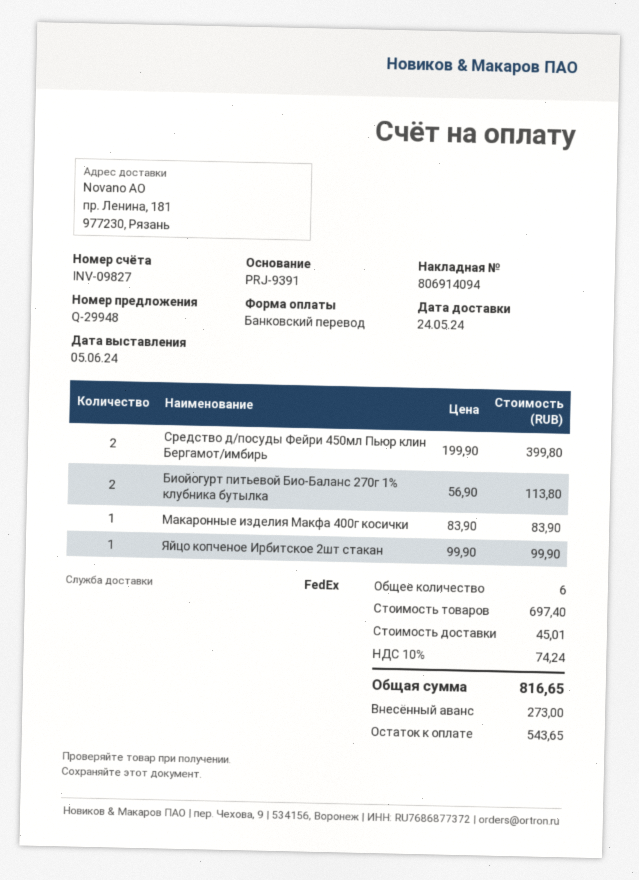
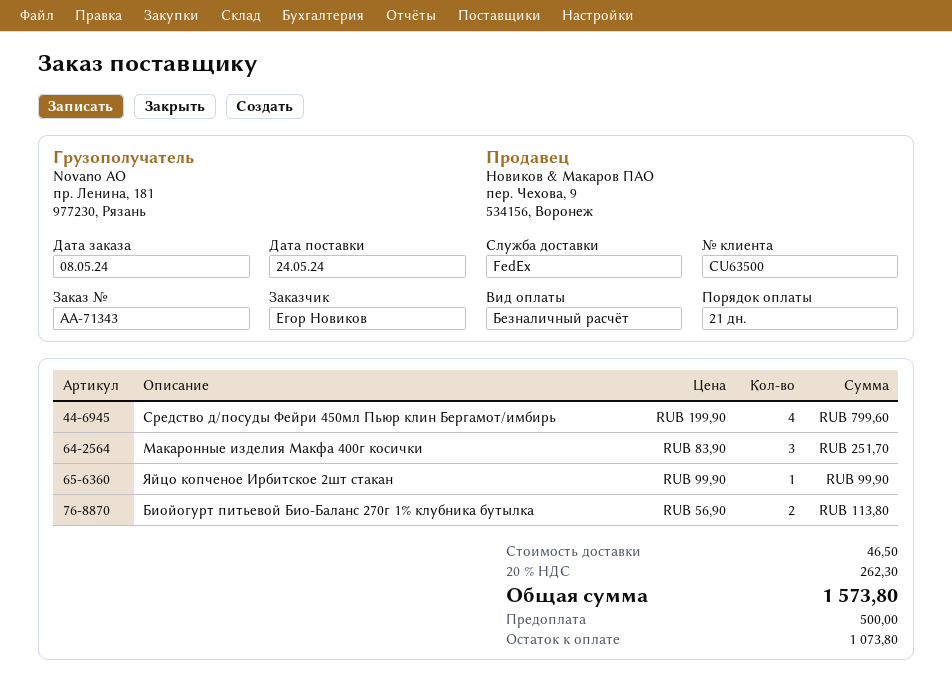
Средство д/посуды Фейри 450мл Пьюр клин Бергамот/имбирь: 2 x 199.90 = 399.80 -> 4 x 199.90 = 799.60
Макаронные изделия Макфа 400г косички: 1 x 83.90 = 83.90 -> 3 x 83.90 = 251.70
shipping: 45.01 -> 46.50
tax: 10% = 74.24 -> 20% = 262.30
total: 816.65 -> 1573.80
deposit: 273.00 -> 500.00
balance: 543.65 -> 1073.80

